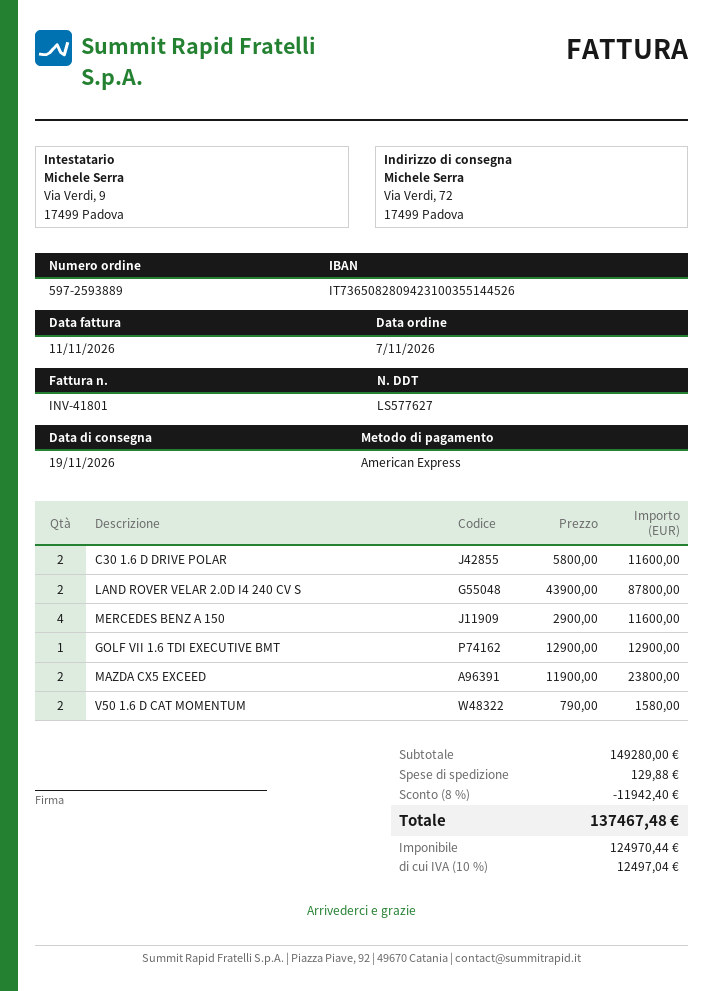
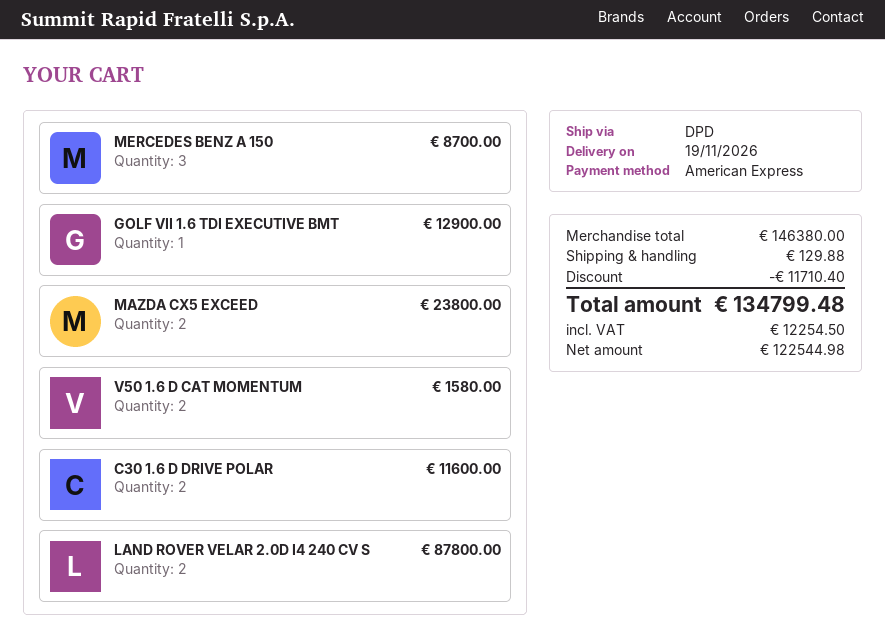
MERCEDES BENZ A 150: 4 for 11600.00 -> 3 for 8700.00
subtotal: 149280.00 -> 146380.00
discount: 11942.40 -> 11710.40
net: 124970.44 -> 122544.98
tax: 12497.04 -> 12254.50
total: 137467.48 -> 134799.48

